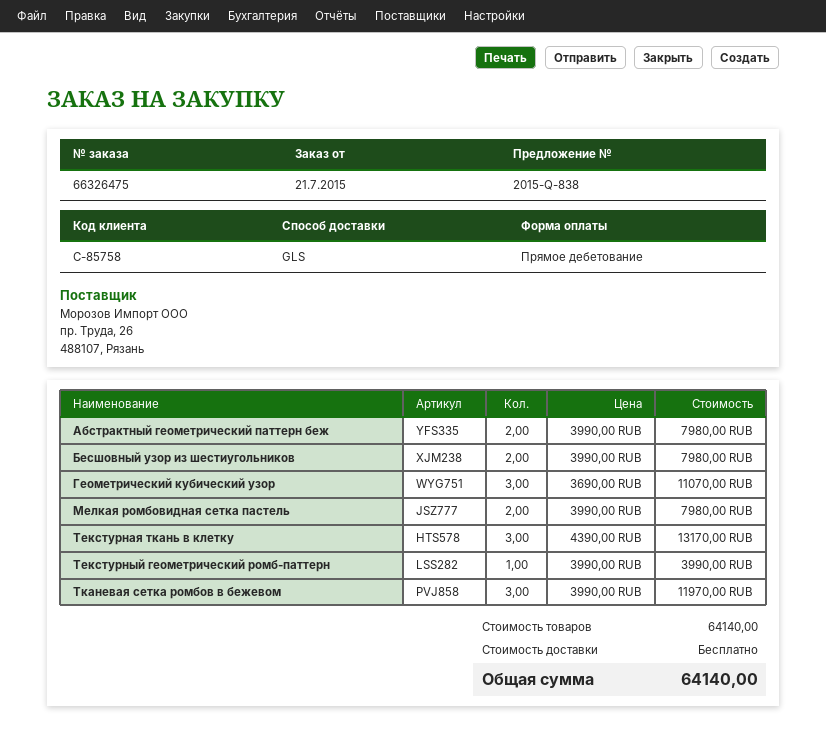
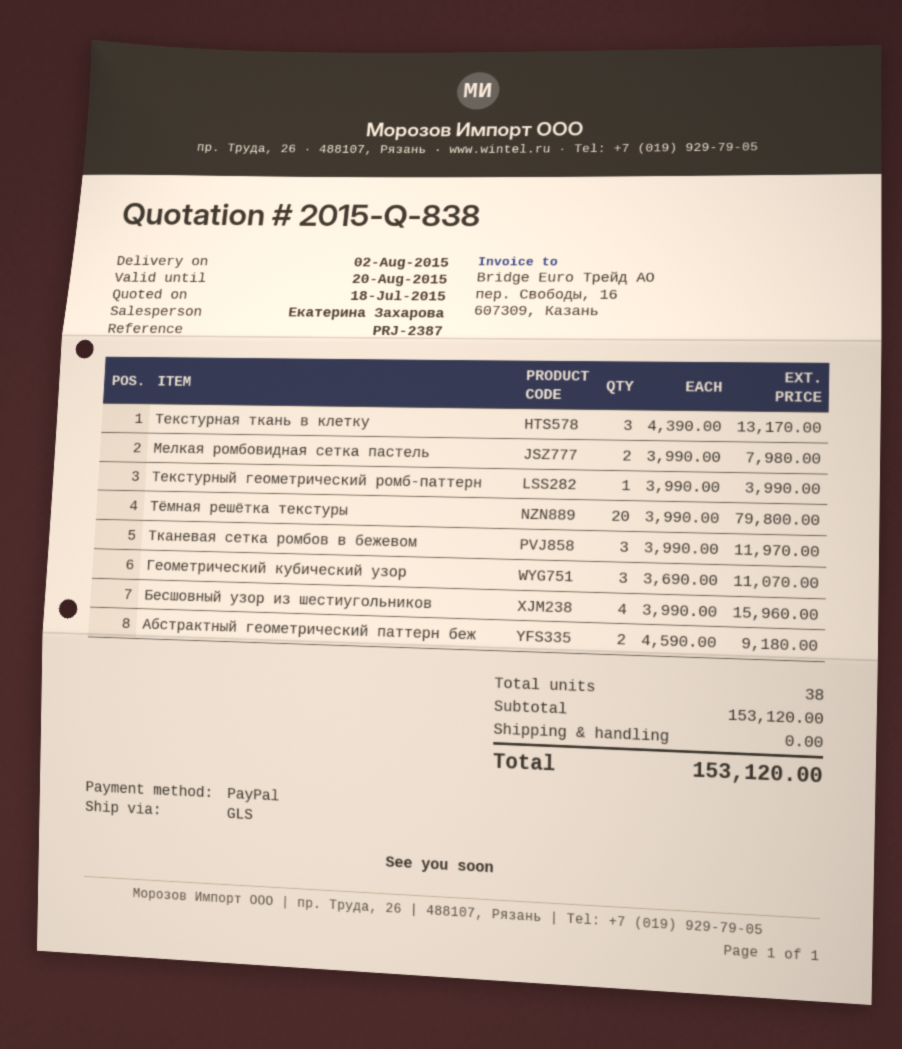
payment method: direct debit -> PayPal
Абстрактный геометрический паттерн беж: 2 x 3990.00 = 7980.00 -> 2 x 4590.00 = 9180.00
Бесшовный узор из шестиугольников: 2 x 3990.00 = 7980.00 -> 4 x 3990.00 = 15960.00
Тёмная решётка текстуры: none -> 20 x 3990.00 = 79800.00
subtotal: 64140.00 -> 153120.00
total: 64140.00 -> 153120.00

